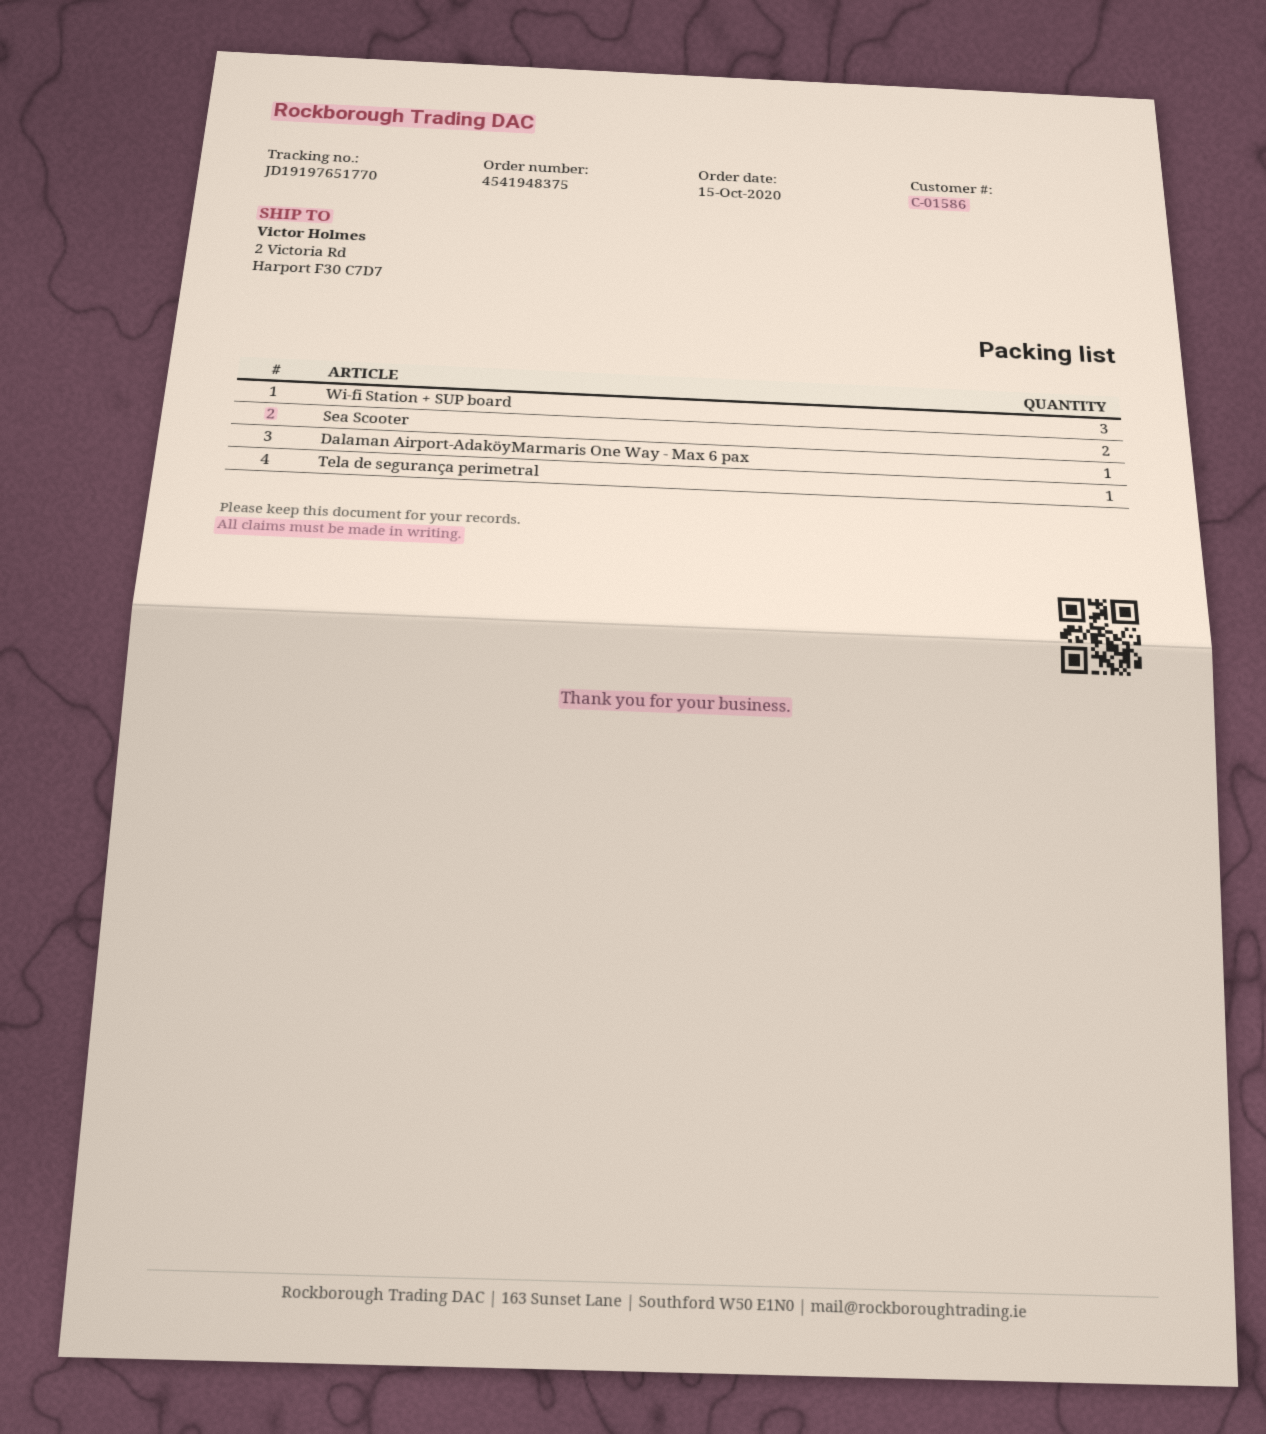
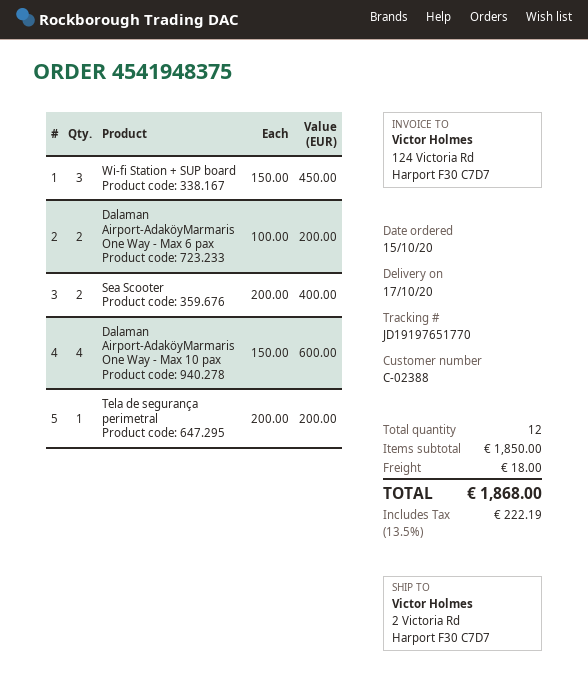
customer number: C-01586 -> C-02388
Dalaman Airport-AdaköyMarmaris One Way - Max 6 pax: 1 -> 2
Dalaman Airport-AdaköyMarmaris One Way - Max 10 pax: none -> 4

